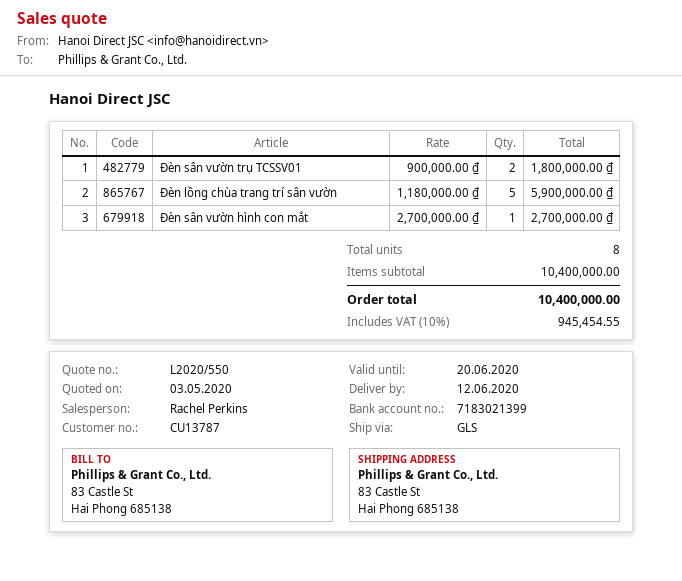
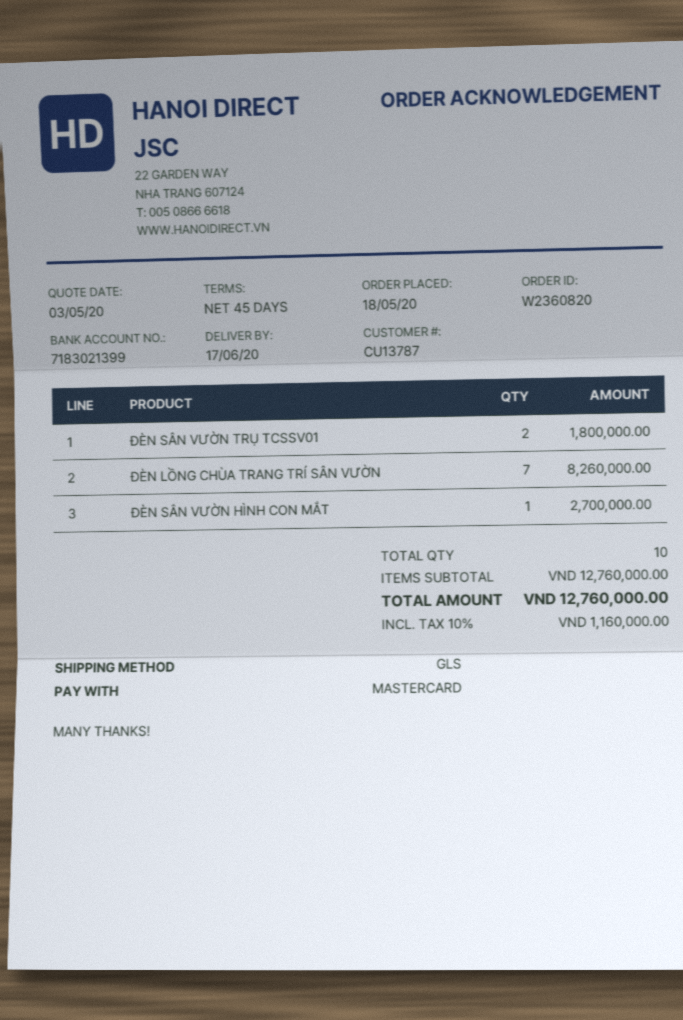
delivery date: 2020-06-12 -> 2020-06-17
Đèn lồng chùa trang trí sân vườn: 5 for 5900000.00 -> 7 for 8260000.00
total quantity: 8 -> 10
subtotal: 10400000.00 -> 12760000.00
tax: 10% = 945454.55 -> 10% = 1160000.00
total: 10400000.00 -> 12760000.00

